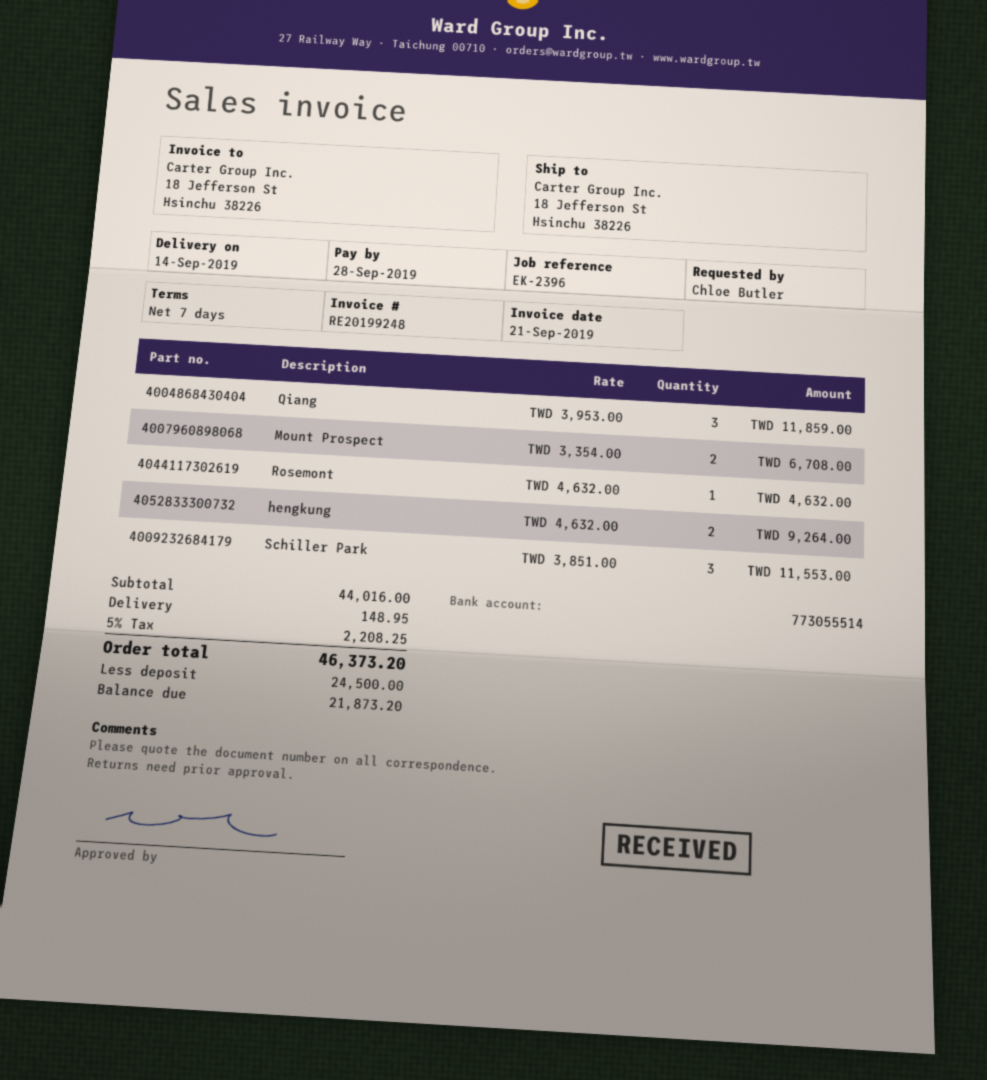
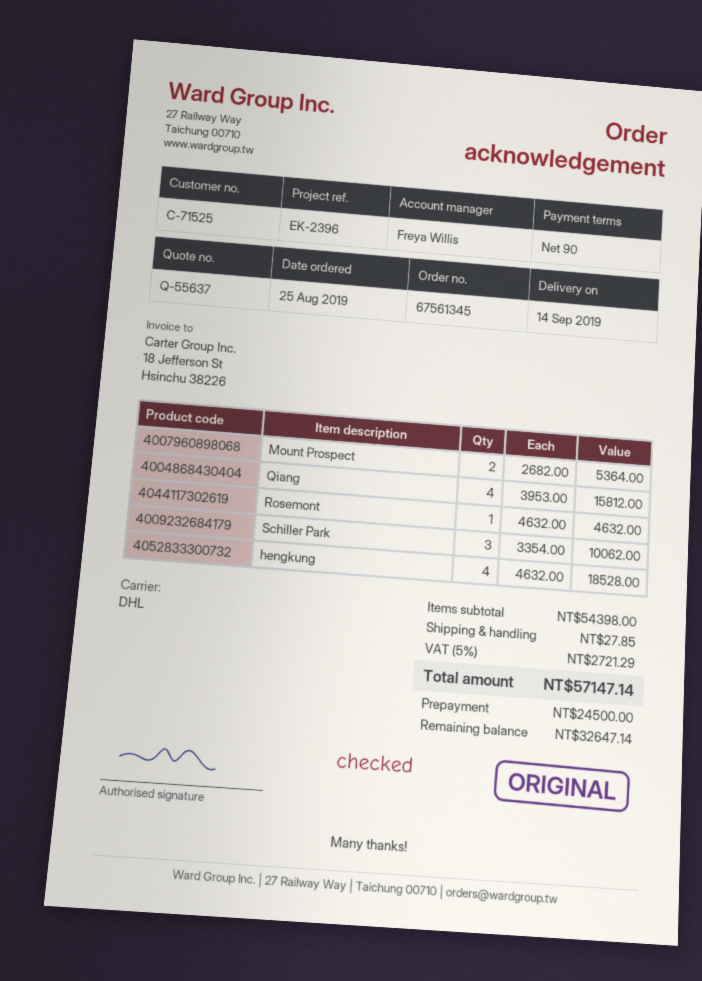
payment terms: 7 days -> 90 days
Qiang: 3 x 3953.00 = 11859.00 -> 4 x 3953.00 = 15812.00
Mount Prospect: 2 x 3354.00 = 6708.00 -> 2 x 2682.00 = 5364.00
hengkung: 2 x 4632.00 = 9264.00 -> 4 x 4632.00 = 18528.00
Schiller Park: 3 x 3851.00 = 11553.00 -> 3 x 3354.00 = 10062.00
subtotal: 44016.00 -> 54398.00
shipping: 148.95 -> 27.85
tax: 5% = 2208.25 -> 5% = 2721.29
total: 46373.20 -> 57147.14
balance: 21873.20 -> 32647.14

